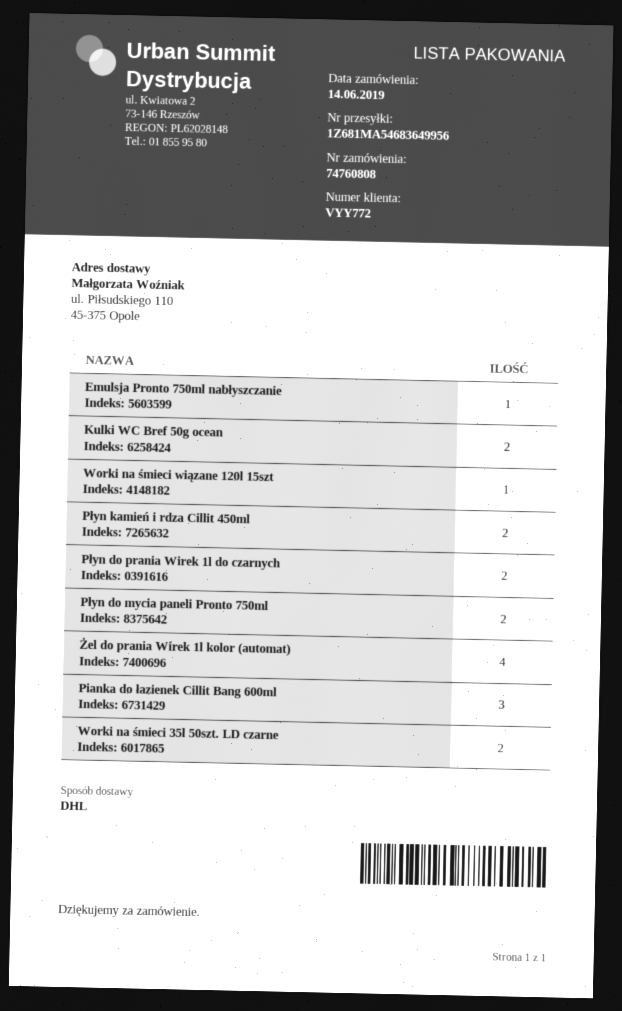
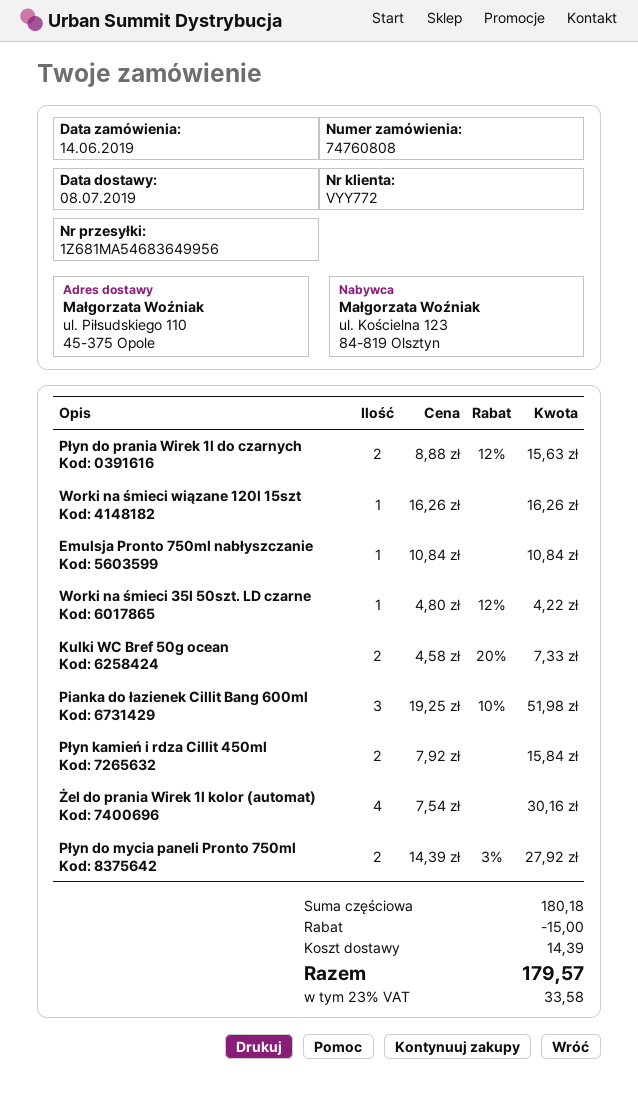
Worki na śmieci 35l 50szt. LD czarne: 2 -> 1

